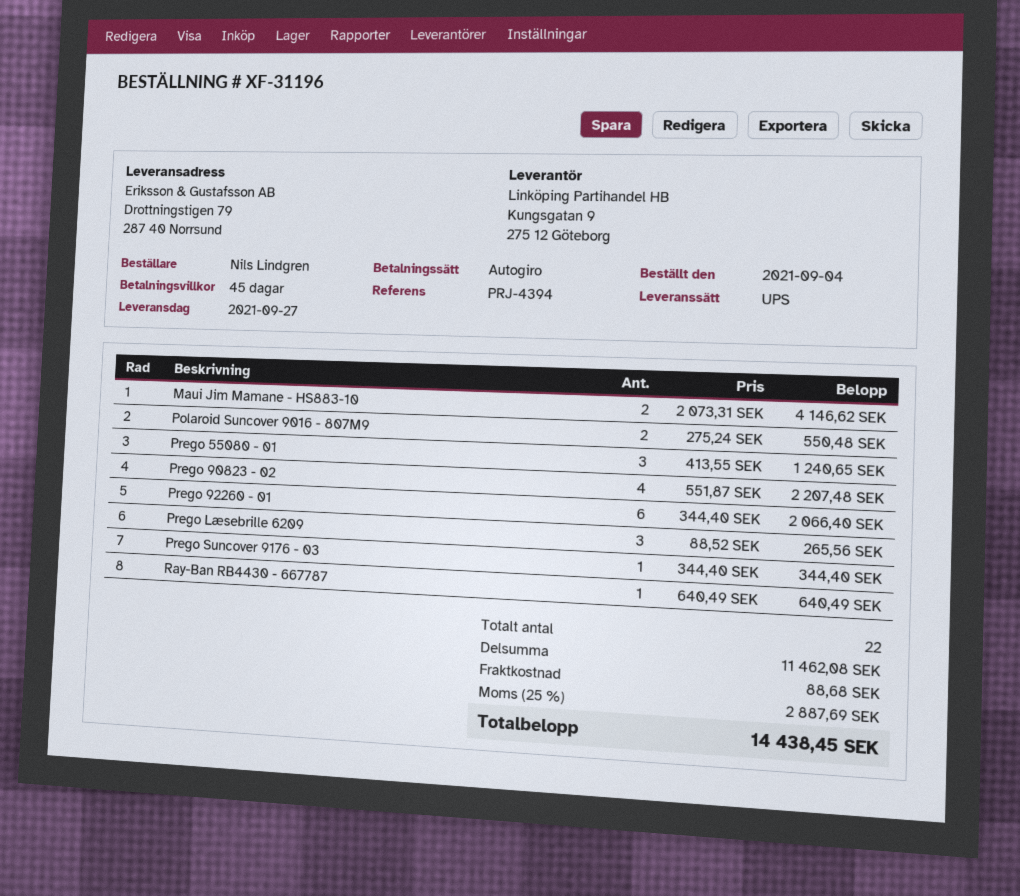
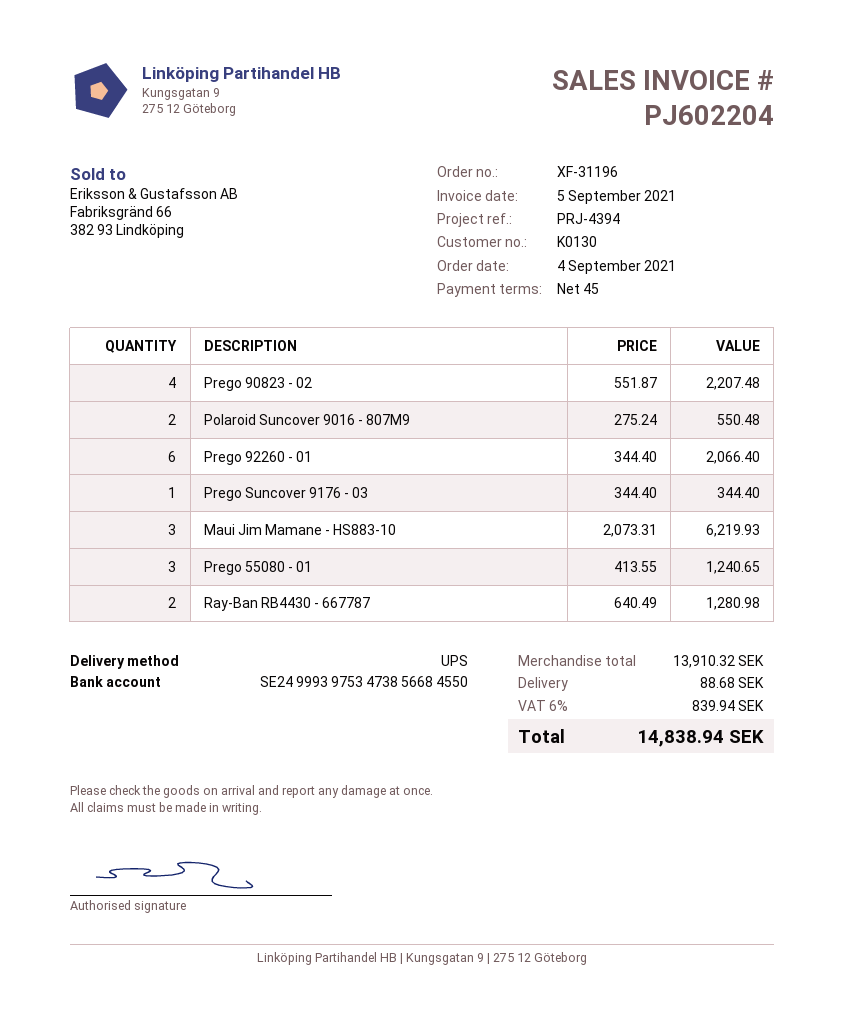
Maui Jim Mamane - HS883-10: 2 x 2073.31 = 4146.62 -> 3 x 2073.31 = 6219.93
Prego Læsebrille 6209: 3 x 88.52 = 265.56 -> none
Ray-Ban RB4430 - 667787: 1 x 640.49 = 640.49 -> 2 x 640.49 = 1280.98
subtotal: 11462.08 -> 13910.32
tax: 25% = 2887.69 -> 6% = 839.94
total: 14438.45 -> 14838.94

